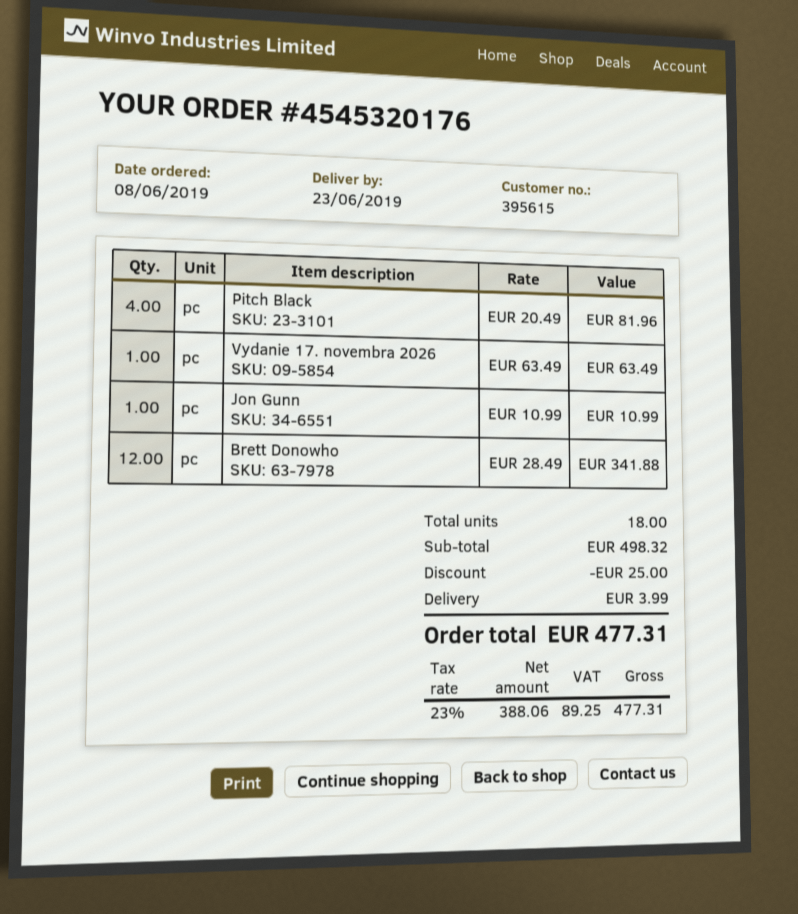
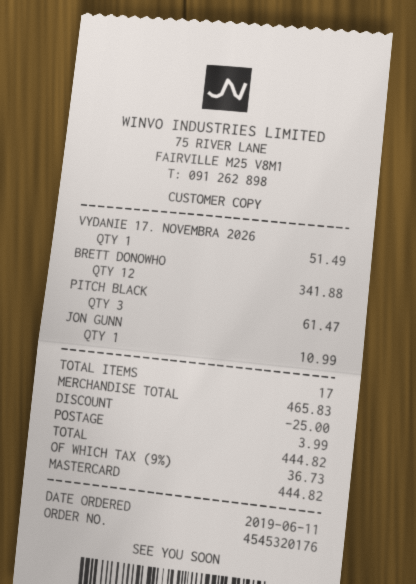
order date: 2019-06-08 -> 2019-06-11
Pitch Black: 4 for 81.96 -> 3 for 61.47
Vydanie 17. novembra 2026: 1 for 63.49 -> 1 for 51.49
total quantity: 18 -> 17
subtotal: 498.32 -> 465.83
tax: 23% = 89.25 -> 9% = 36.73
total: 477.31 -> 444.82

